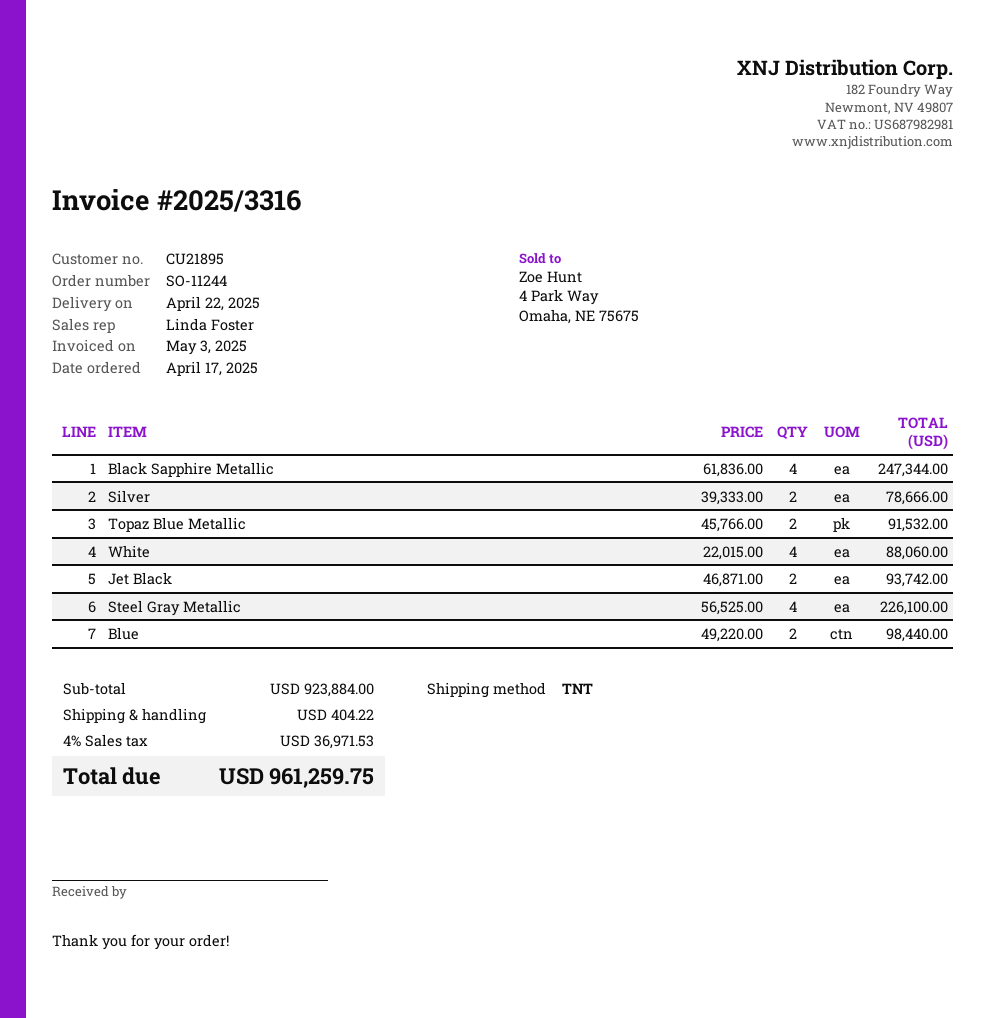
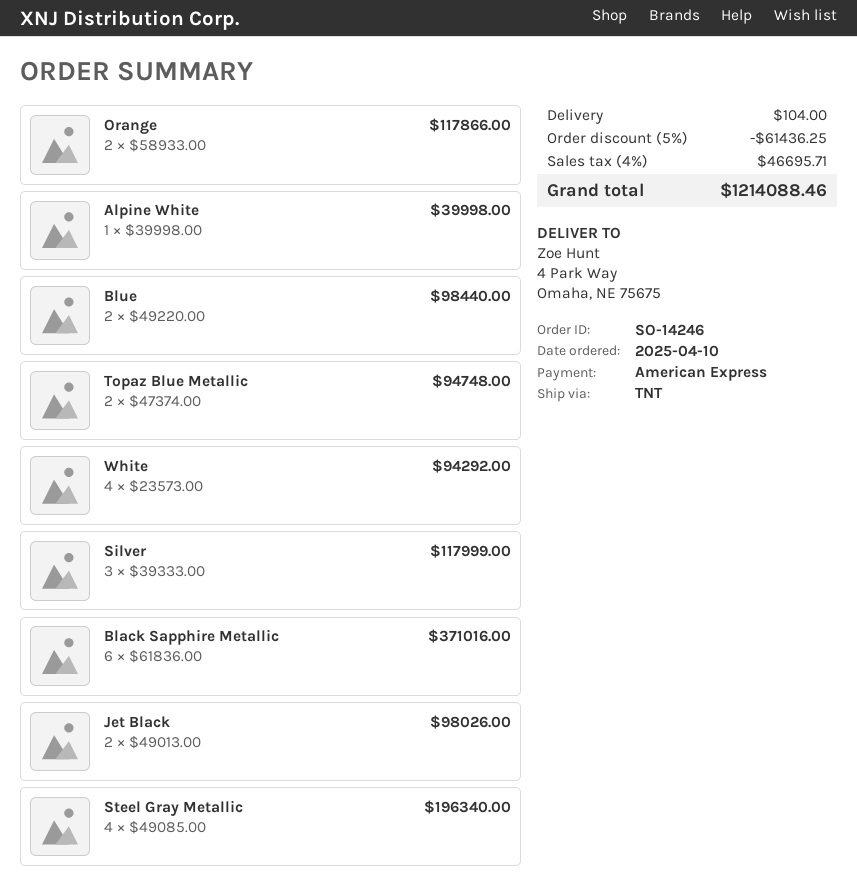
order number: SO-11244 -> SO-14246
order date: 2025-04-17 -> 2025-04-10
Black Sapphire Metallic: 4 x 61836.00 = 247344.00 -> 6 x 61836.00 = 371016.00
Silver: 2 x 39333.00 = 78666.00 -> 3 x 39333.00 = 117999.00
Topaz Blue Metallic: 2 x 45766.00 = 91532.00 -> 2 x 47374.00 = 94748.00
White: 4 x 22015.00 = 88060.00 -> 4 x 23573.00 = 94292.00
Jet Black: 2 x 46871.00 = 93742.00 -> 2 x 49013.00 = 98026.00
Steel Gray Metallic: 4 x 56525.00 = 226100.00 -> 4 x 49085.00 = 196340.00
Orange: none -> 2 x 58933.00 = 117866.00
Alpine White: none -> 1 x 39998.00 = 39998.00
discount: none -> 5% = 61436.25
shipping: 404.22 -> 104.00
tax: 4% = 36971.53 -> 4% = 46695.71
total: 961259.75 -> 1214088.46

